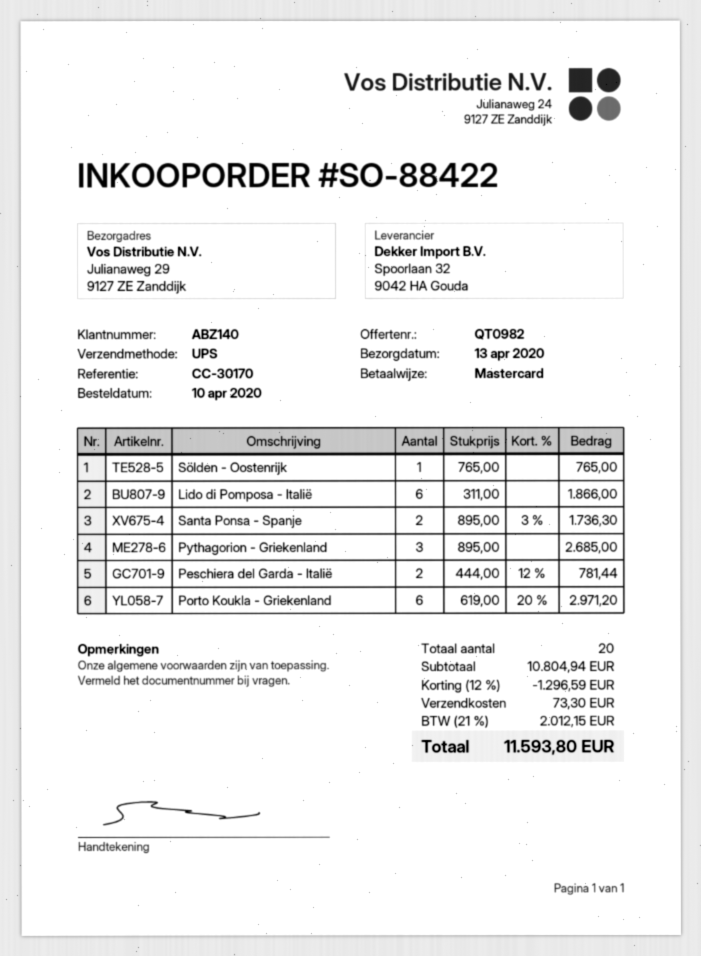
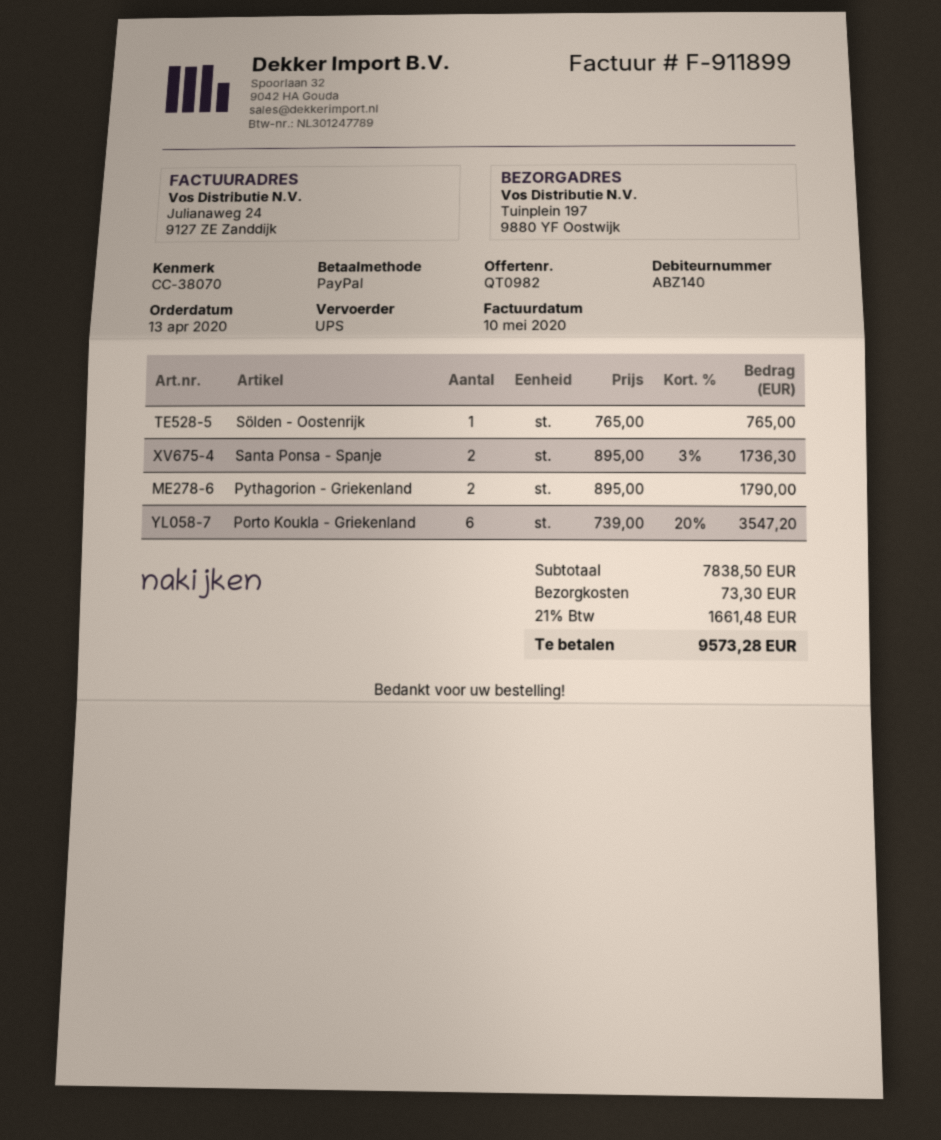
order date: 2020-04-10 -> 2020-04-13
reference: CC-30170 -> CC-38070
payment method: Mastercard -> PayPal
ship to: Julianaweg 29, 9127 ZE Zanddijk -> Tuinplein 197, 9880 YF Oostwijk
Lido di Pomposa - Italië: 6 x 311.00 = 1866.00 -> none
Pythagorion - Griekenland: 3 x 895.00 = 2685.00 -> 2 x 895.00 = 1790.00
Peschiera del Garda - Italië: 2 x 444.00 - 12% = 781.44 -> none
Porto Koukla - Griekenland: 6 x 619.00 - 20% = 2971.20 -> 6 x 739.00 - 20% = 3547.20
subtotal: 10804.94 -> 7838.50
discount: 12% = 1296.59 -> none
tax: 21% = 2012.15 -> 21% = 1661.48
total: 11593.80 -> 9573.28

